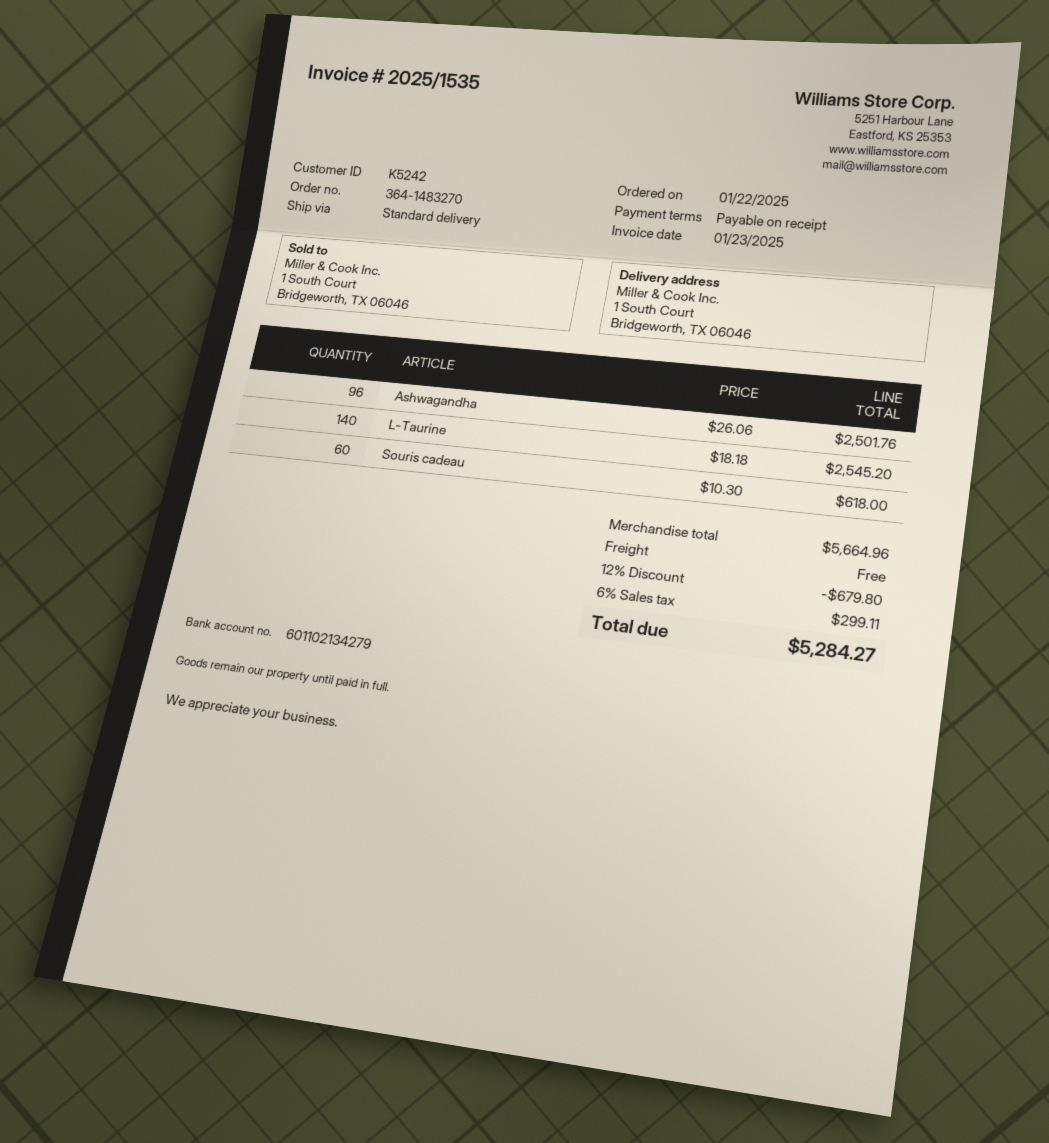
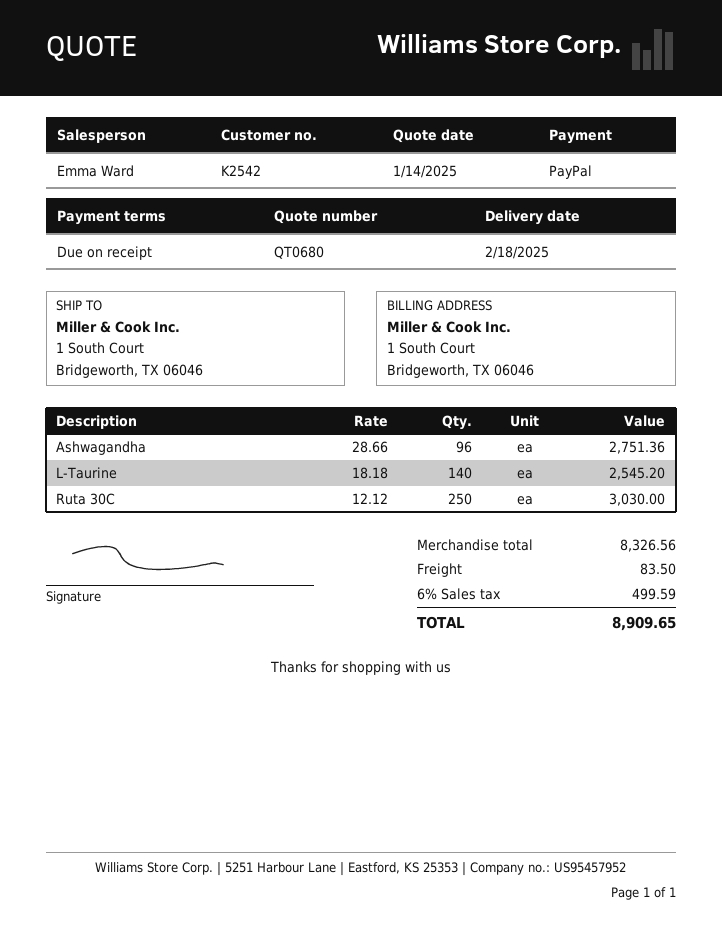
customer number: K5242 -> K2542
Ashwagandha: 96 x 26.06 = 2501.76 -> 96 x 28.66 = 2751.36
Souris cadeau: 60 x 10.30 = 618.00 -> none
Ruta 30C: none -> 250 x 12.12 = 3030.00
subtotal: 5664.96 -> 8326.56
discount: 12% = 679.80 -> none
shipping: 0.00 -> 83.50
tax: 6% = 299.11 -> 6% = 499.59
total: 5284.27 -> 8909.65

